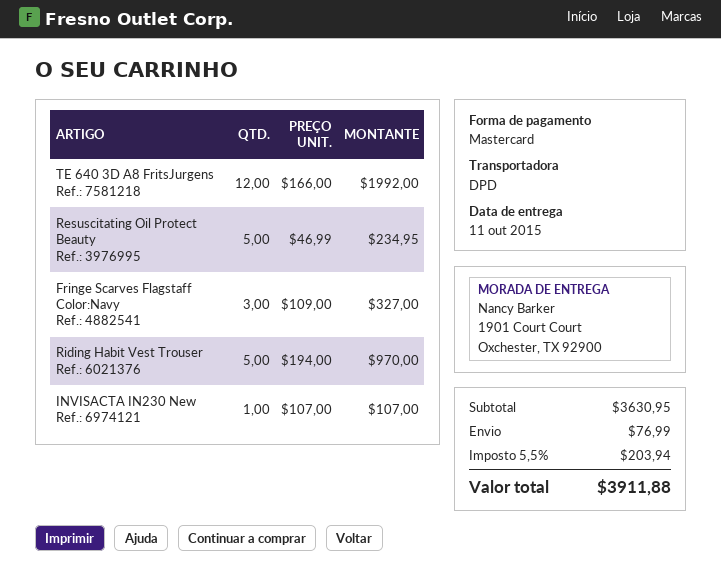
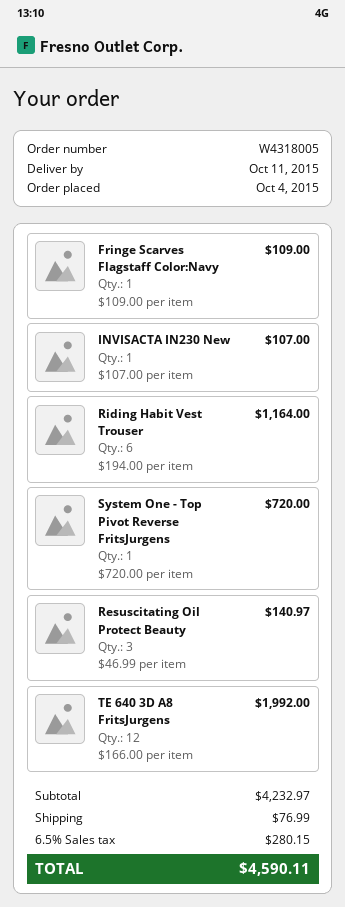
Resuscitating Oil Protect Beauty: 5 x 46.99 = 234.95 -> 3 x 46.99 = 140.97
Fringe Scarves Flagstaff Color:Navy: 3 x 109.00 = 327.00 -> 1 x 109.00 = 109.00
Riding Habit Vest Trouser: 5 x 194.00 = 970.00 -> 6 x 194.00 = 1164.00
System One - Top Pivot Reverse FritsJurgens: none -> 1 x 720.00 = 720.00
subtotal: 3630.95 -> 4232.97
tax: 5.5% = 203.94 -> 6.5% = 280.15
total: 3911.88 -> 4590.11

